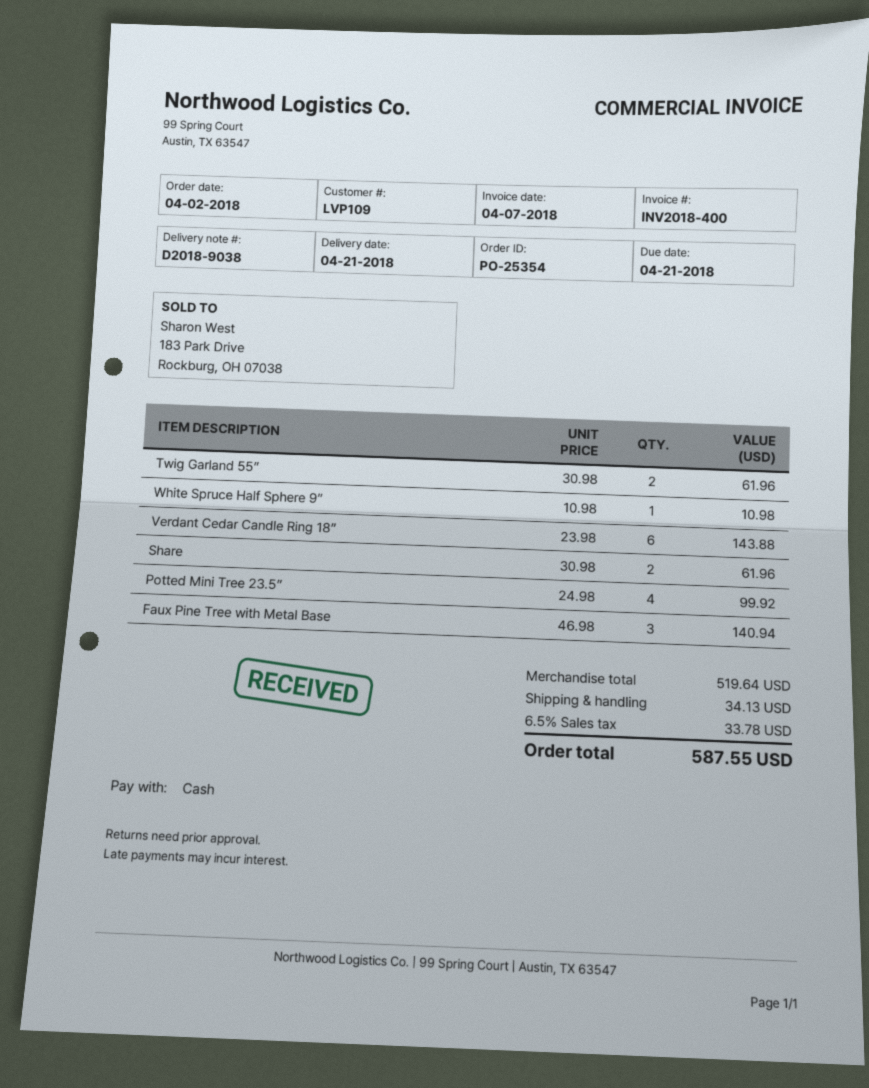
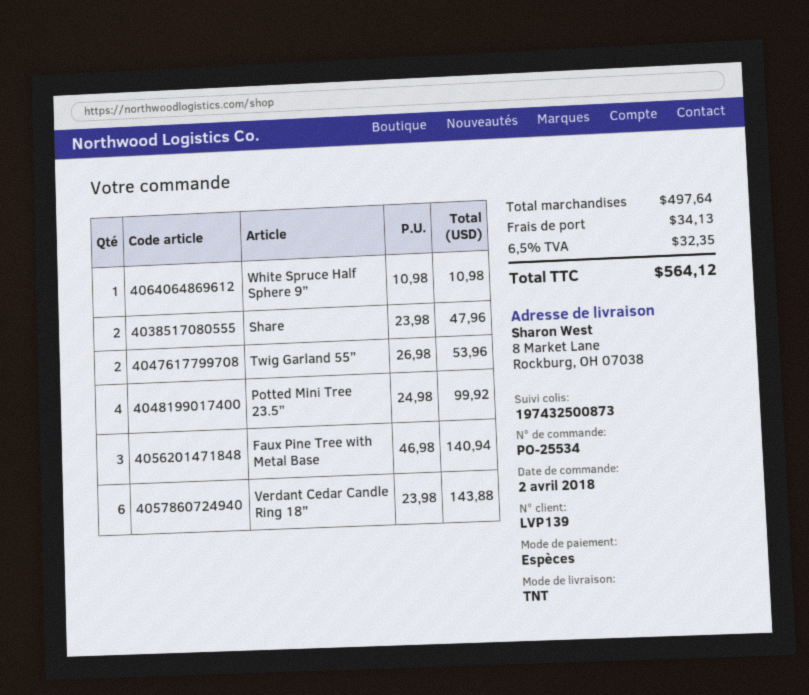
order number: PO-25354 -> PO-25534
customer number: LVP109 -> LVP139
Twig Garland 55”: 2 x 30.98 = 61.96 -> 2 x 26.98 = 53.96
Share: 2 x 30.98 = 61.96 -> 2 x 23.98 = 47.96
subtotal: 519.64 -> 497.64
tax: 6.5% = 33.78 -> 6.5% = 32.35
total: 587.55 -> 564.12

